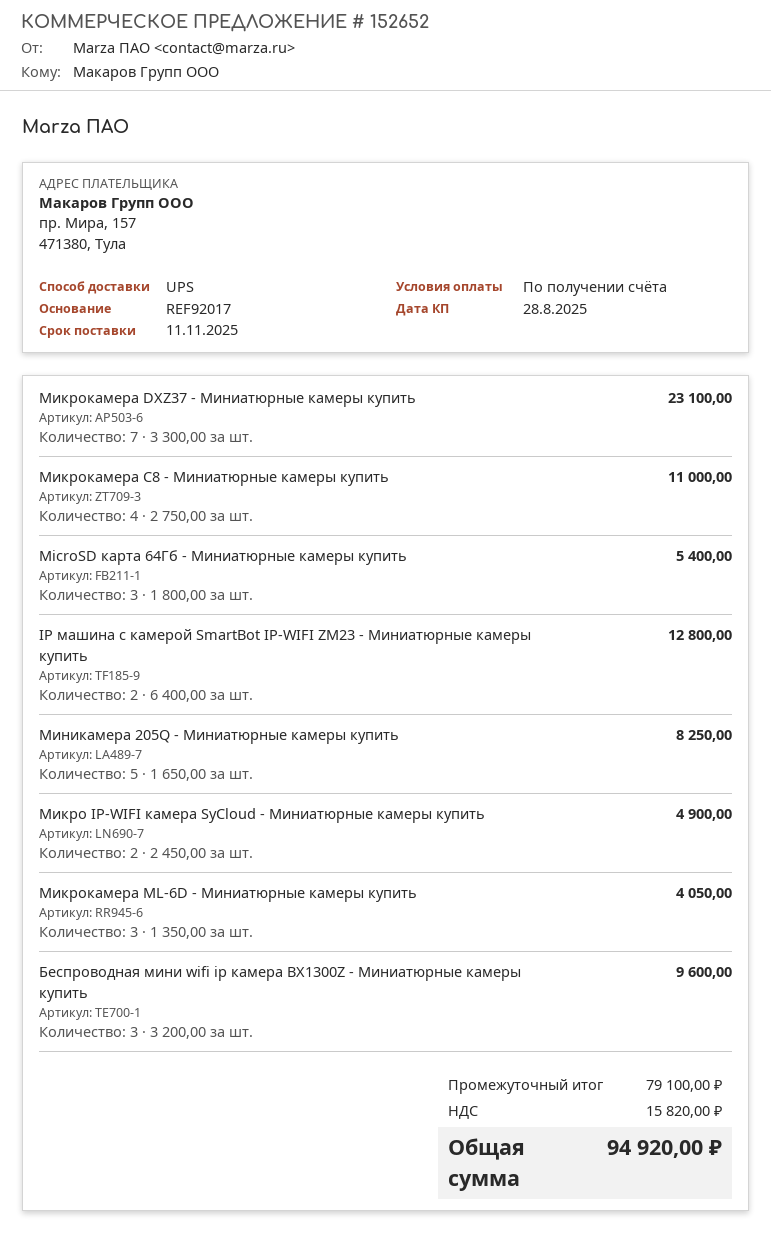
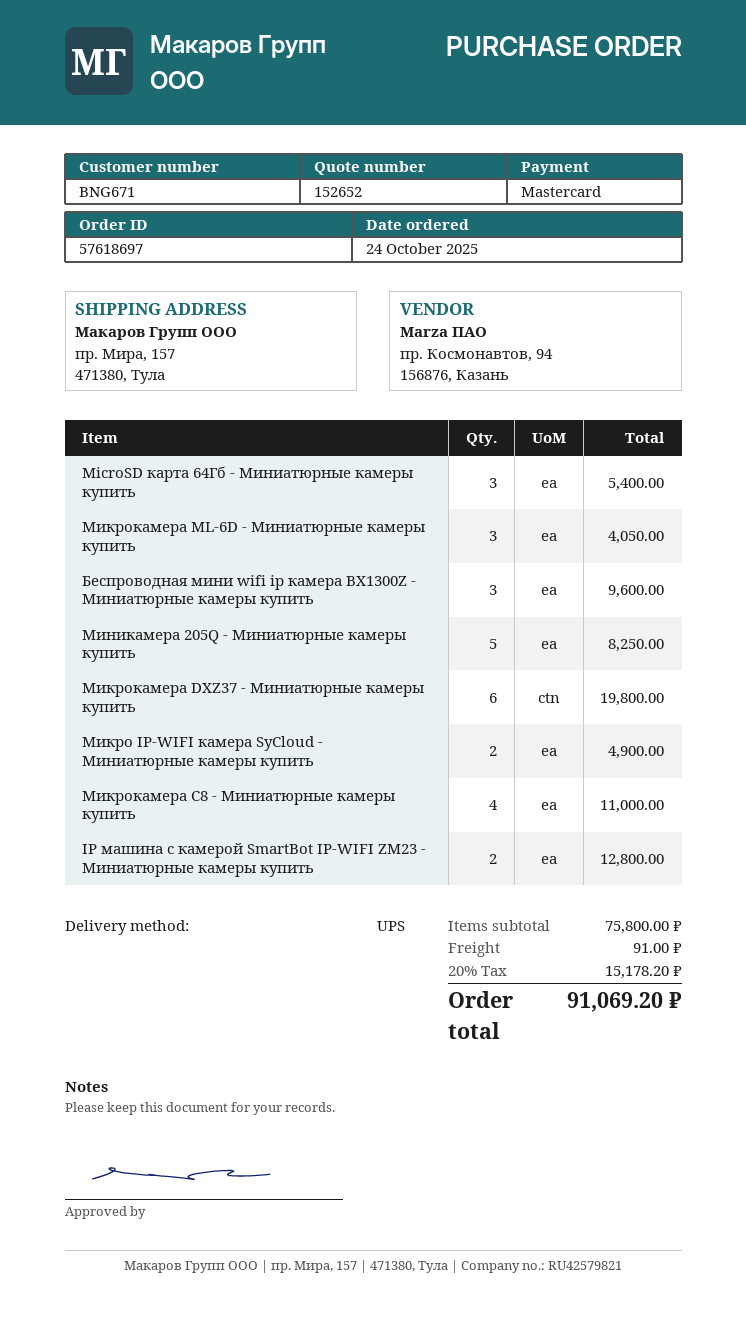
Микрокамера DXZ37 - Миниатюрные камеры купить: 7 for 23100.00 -> 6 for 19800.00
subtotal: 79100.00 -> 75800.00
shipping: none -> 91.00
tax: 15820.00 -> 15178.20
total: 94920.00 -> 91069.20

